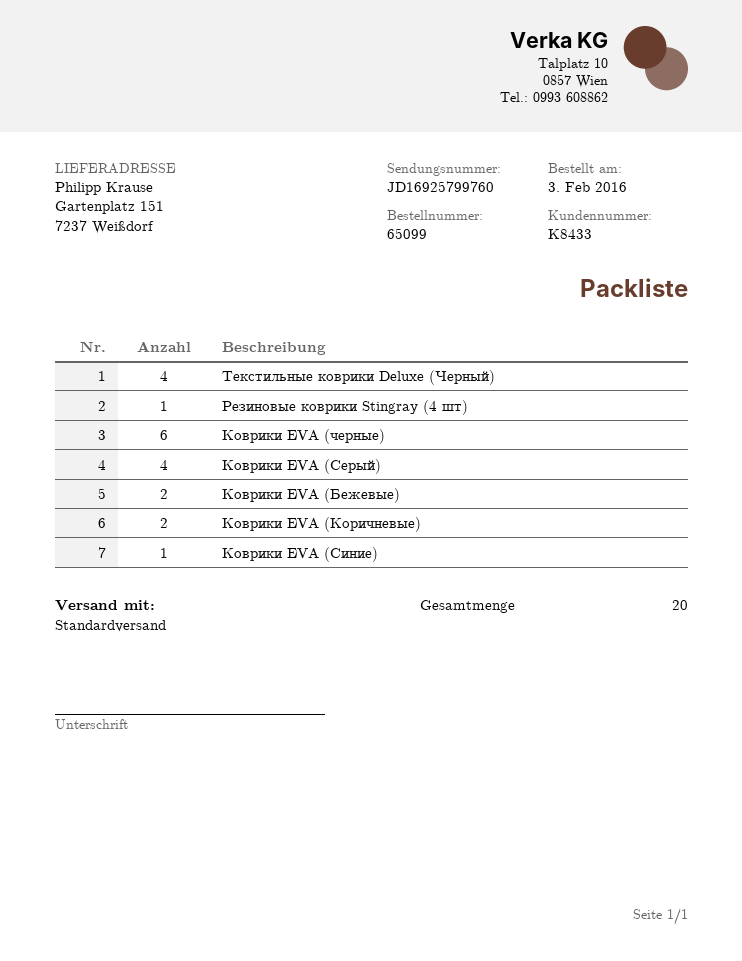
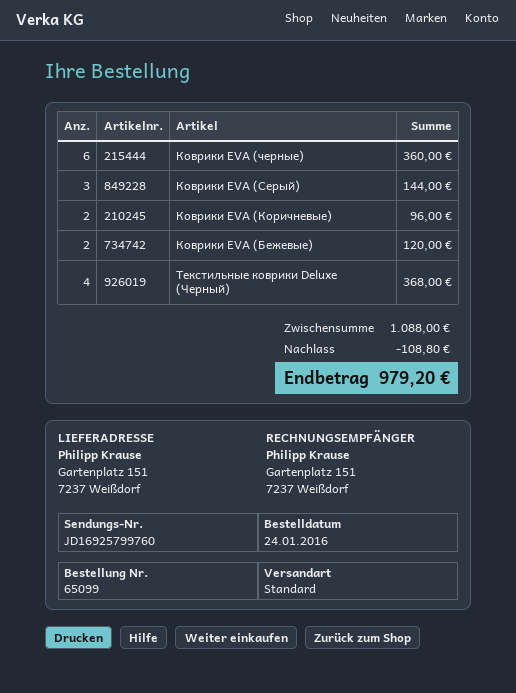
order date: 2016-02-03 -> 2016-01-24
Резиновые коврики Stingray (4 шт): 1 -> none
Коврики EVA (Серый): 4 -> 3
Коврики EVA (Синие): 1 -> none

